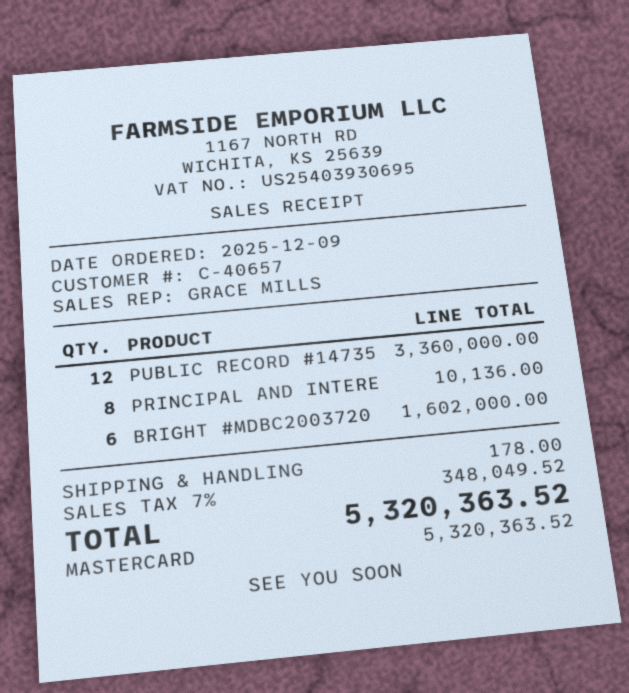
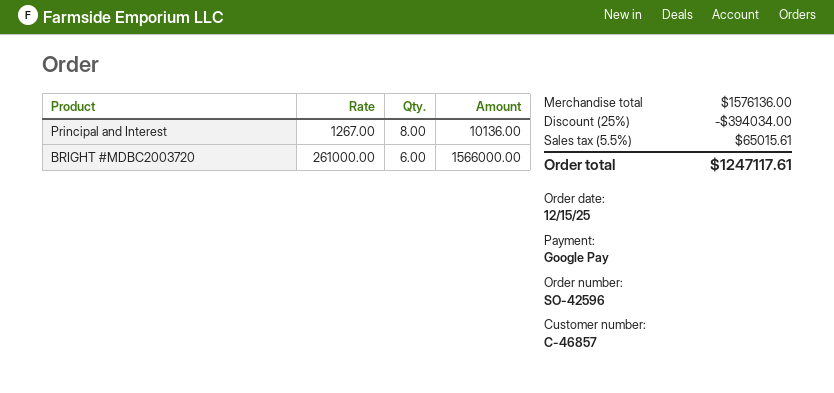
order date: 2025-12-09 -> 2025-12-15
customer number: C-40657 -> C-46857
payment method: Mastercard -> Google Pay
PUBLIC RECORD #14735: 12 for 3360000.00 -> none
BRIGHT #MDBC2003720: 6 for 1602000.00 -> 6 for 1566000.00
discount: none -> 25% = 394034.00
shipping: 178.00 -> none
tax: 7% = 348049.52 -> 5.5% = 65015.61
total: 5320363.52 -> 1247117.61

